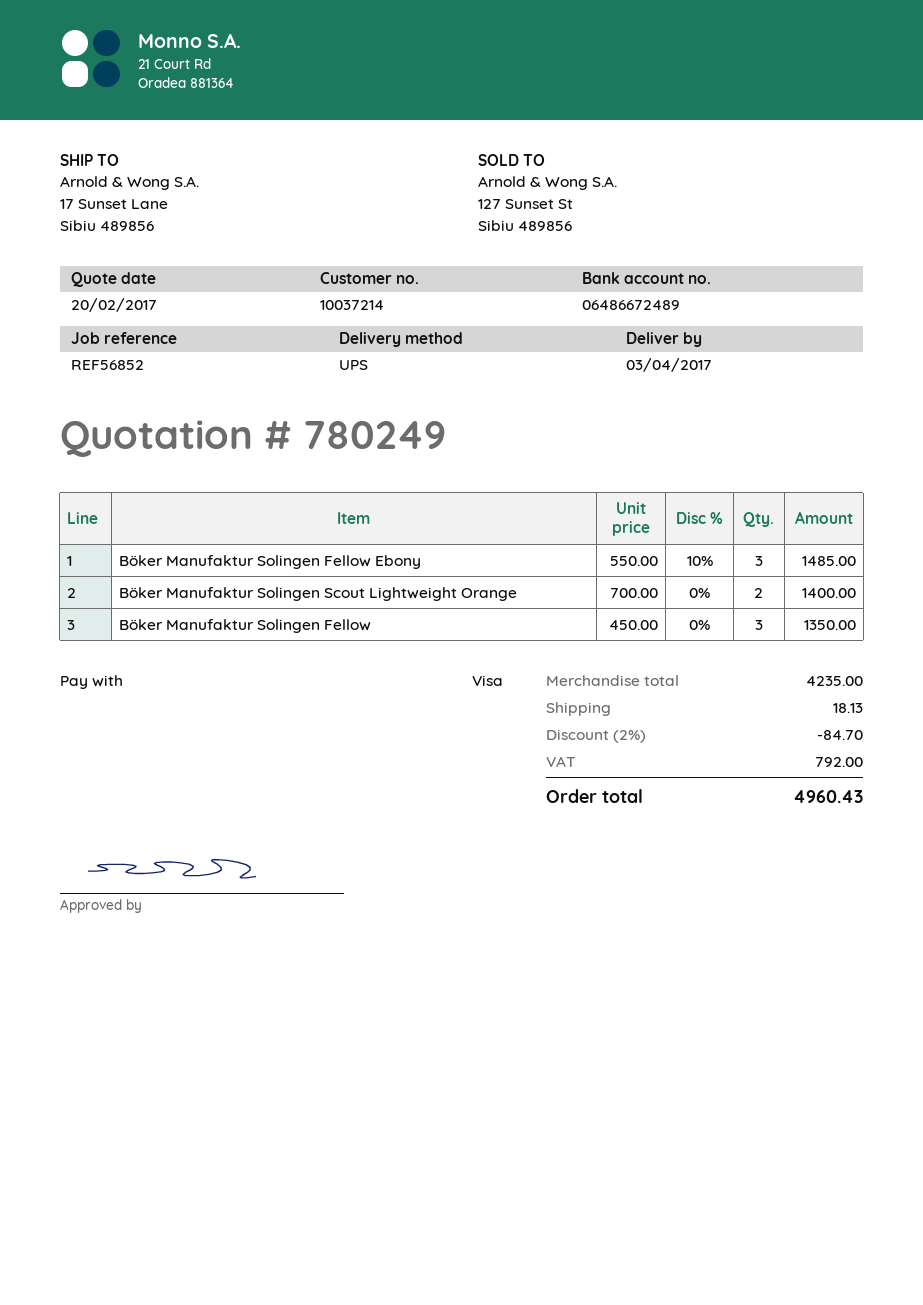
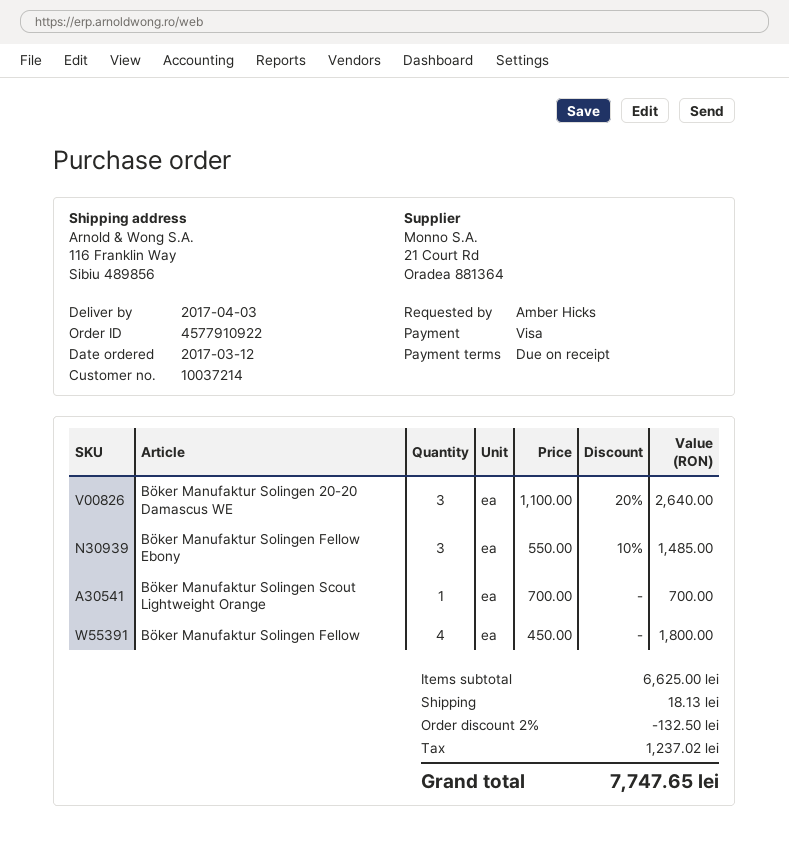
ship to: 17 Sunset Lane, Sibiu 489856 -> 116 Franklin Way, Sibiu 489856
Böker Manufaktur Solingen Scout Lightweight Orange: 2 x 700.00 = 1400.00 -> 1 x 700.00 = 700.00
Böker Manufaktur Solingen Fellow: 3 x 450.00 = 1350.00 -> 4 x 450.00 = 1800.00
Böker Manufaktur Solingen 20-20 Damascus WE: none -> 3 x 1100.00 - 20% = 2640.00
subtotal: 4235.00 -> 6625.00
discount: 2% = 84.70 -> 2% = 132.50
tax: 792.00 -> 1237.02
total: 4960.43 -> 7747.65

